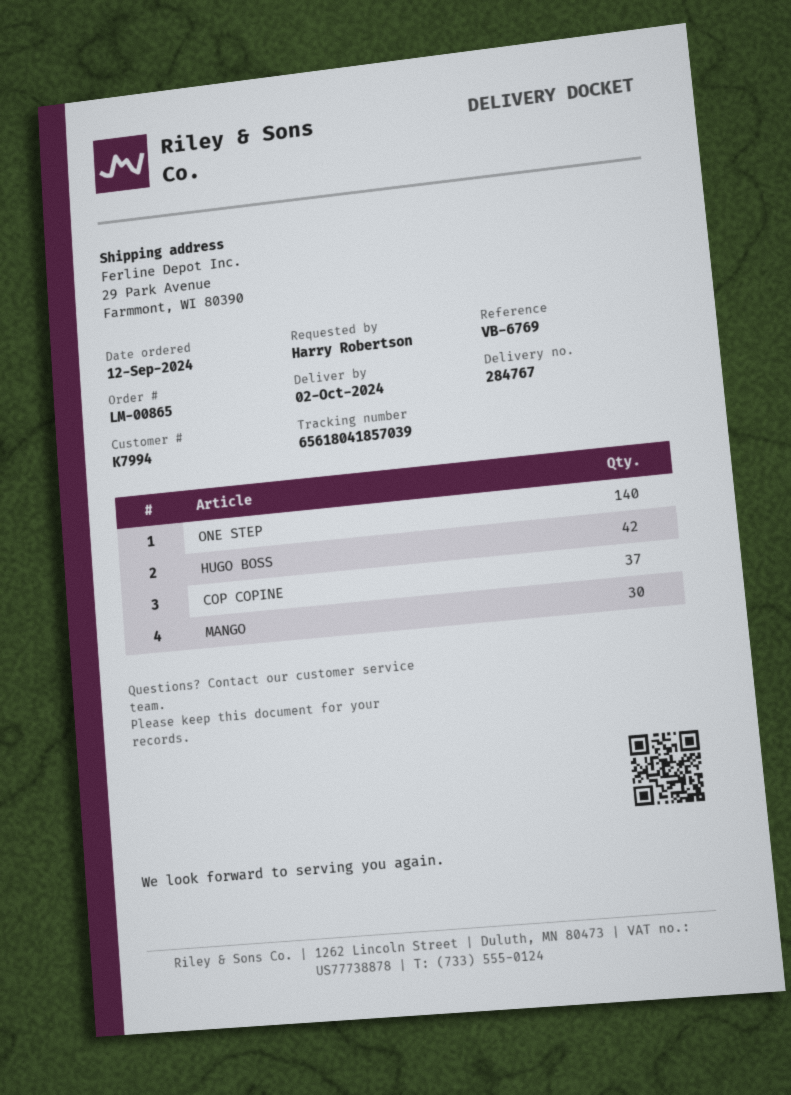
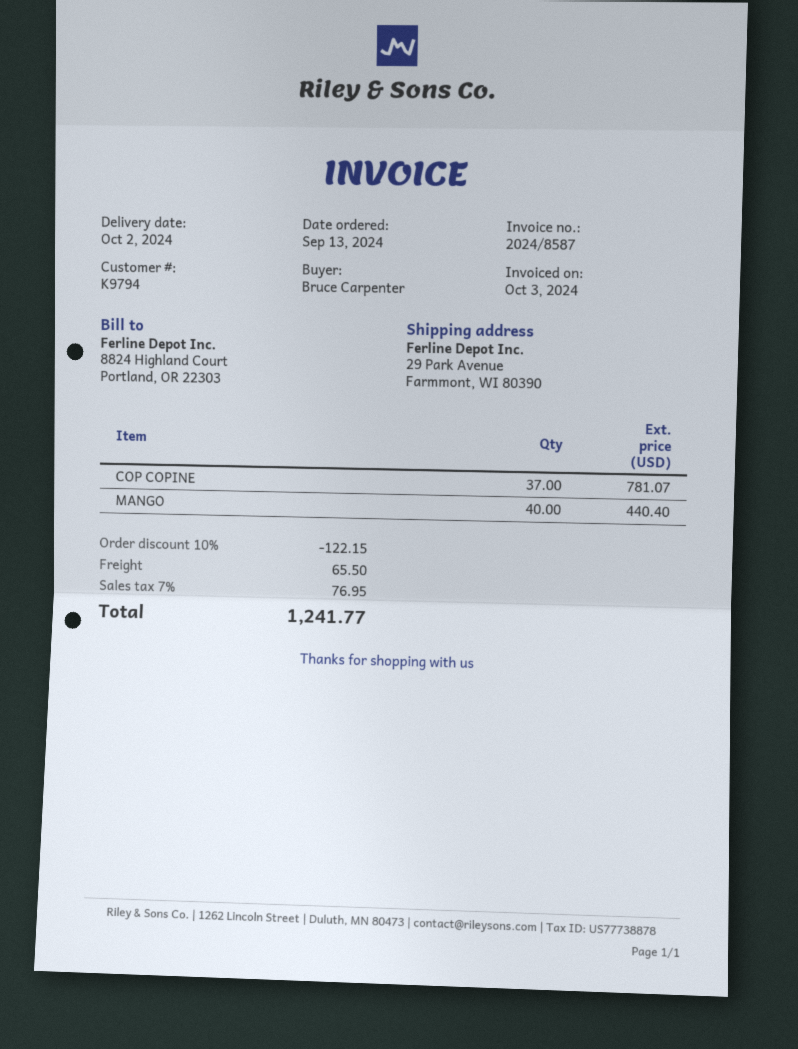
order date: 2024-09-12 -> 2024-09-13
customer number: K7994 -> K9794
ordered by: Harry Robertson -> Bruce Carpenter
ONE STEP: 140 -> none
HUGO BOSS: 42 -> none
MANGO: 30 -> 40

